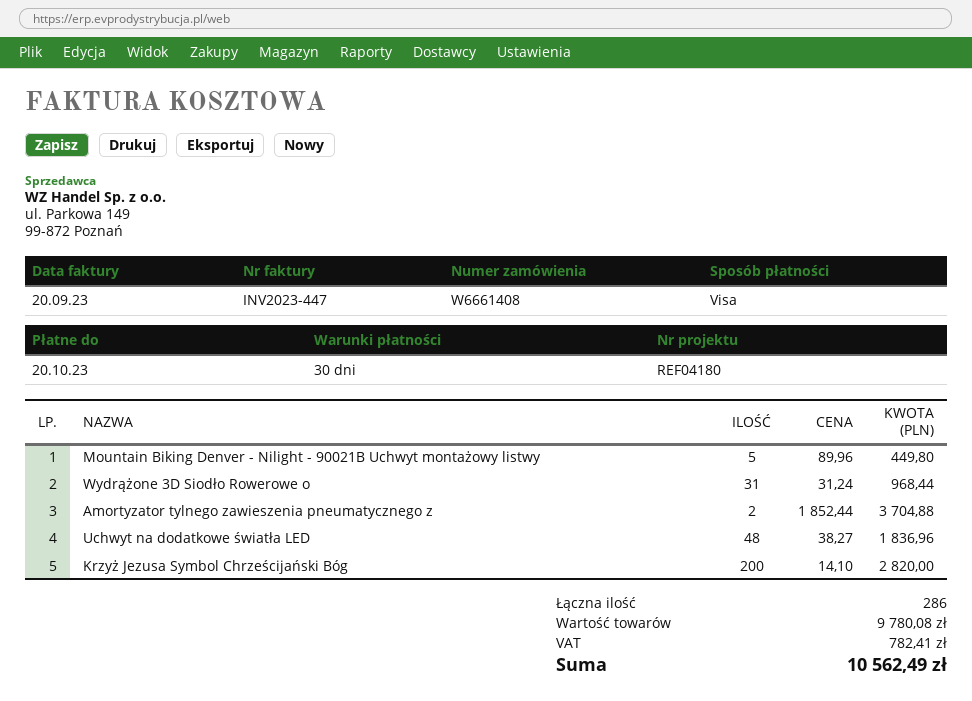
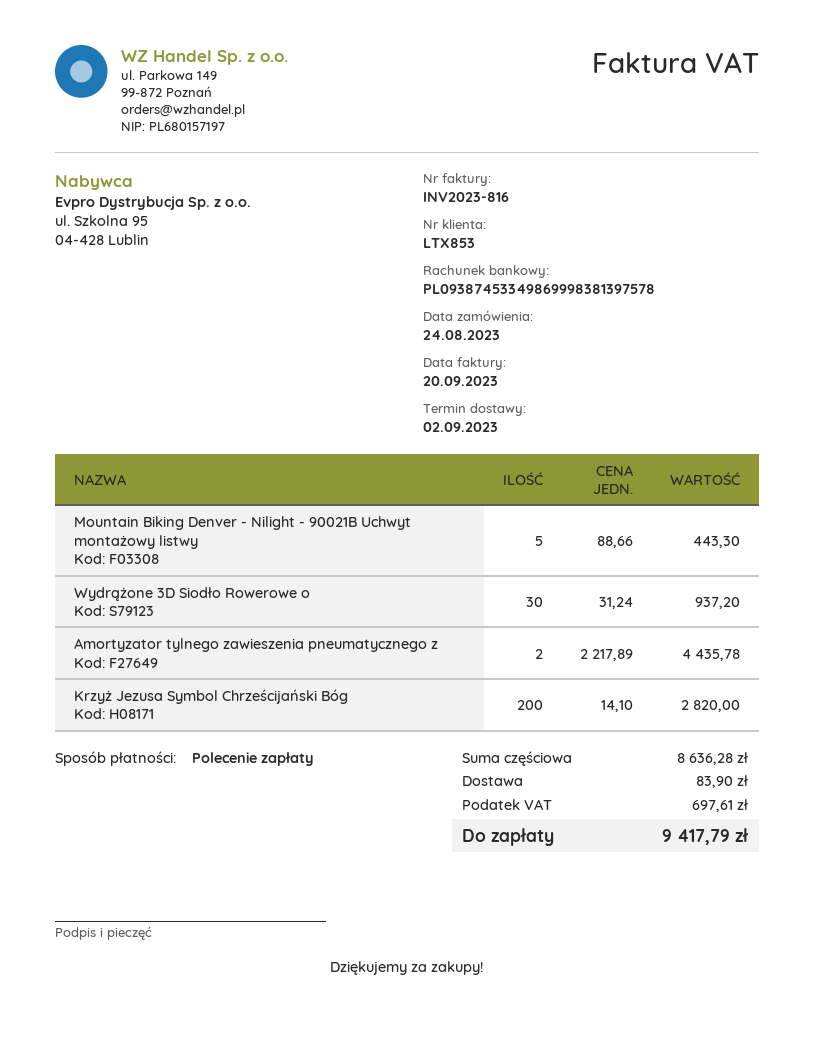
invoice number: INV2023-447 -> INV2023-816
payment method: Visa -> direct debit
Mountain Biking Denver - Nilight - 90021B Uchwyt montażowy listwy: 5 x 89.96 = 449.80 -> 5 x 88.66 = 443.30
Wydrążone 3D Siodło Rowerowe o: 31 x 31.24 = 968.44 -> 30 x 31.24 = 937.20
Amortyzator tylnego zawieszenia pneumatycznego z: 2 x 1852.44 = 3704.88 -> 2 x 2217.89 = 4435.78
Uchwyt na dodatkowe światła LED: 48 x 38.27 = 1836.96 -> none
subtotal: 9780.08 -> 8636.28
shipping: none -> 83.90
tax: 782.41 -> 697.61
total: 10562.49 -> 9417.79

